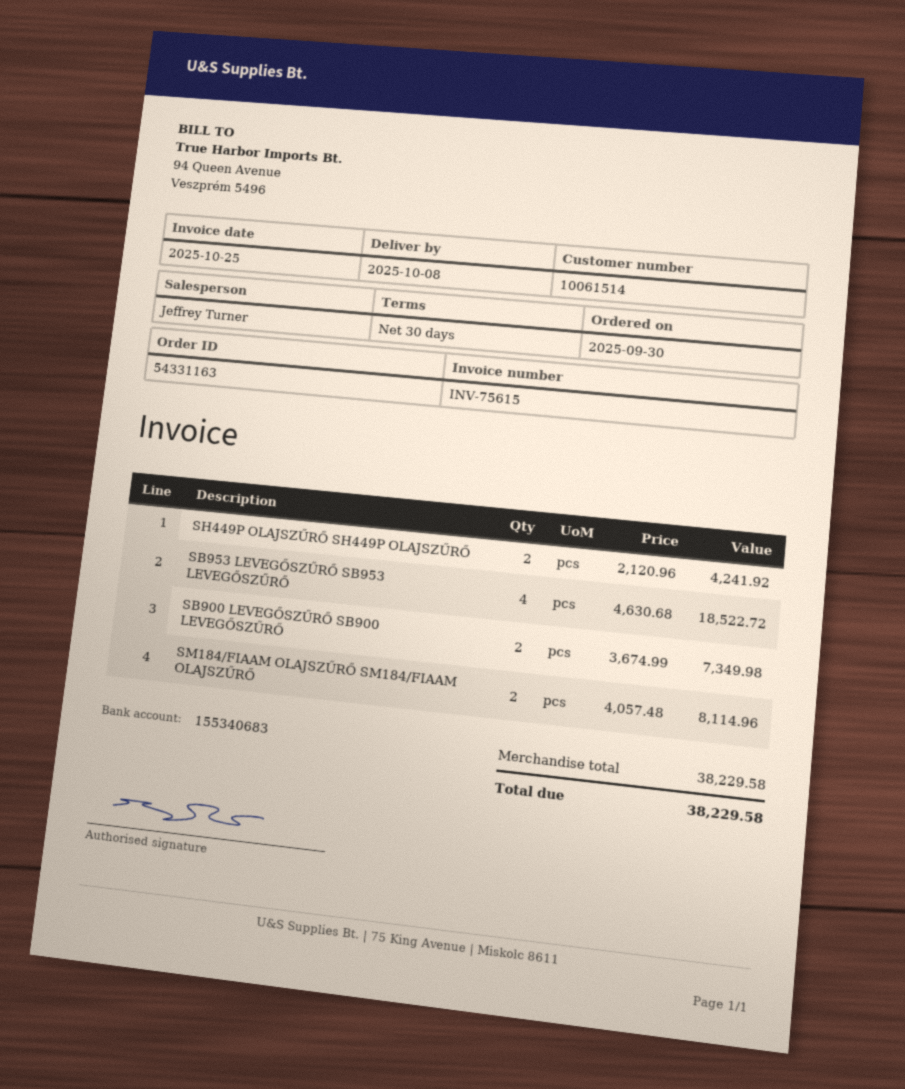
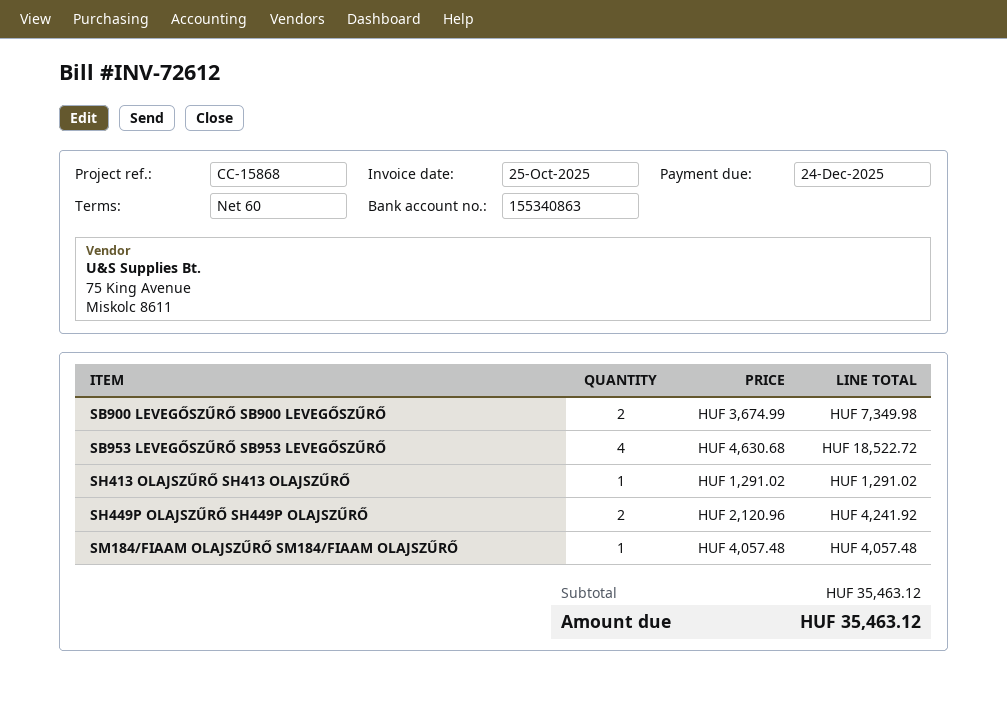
invoice number: INV-75615 -> INV-72612
payment terms: 30 days -> 60 days
bank account: 155340683 -> 155340863
SM184/FIAAM OLAJSZŰRŐ SM184/FIAAM OLAJSZŰRŐ: 2 x 4057.48 = 8114.96 -> 1 x 4057.48 = 4057.48
SH413 OLAJSZŰRŐ SH413 OLAJSZŰRŐ: none -> 1 x 1291.02 = 1291.02
subtotal: 38229.58 -> 35463.12
total: 38229.58 -> 35463.12

